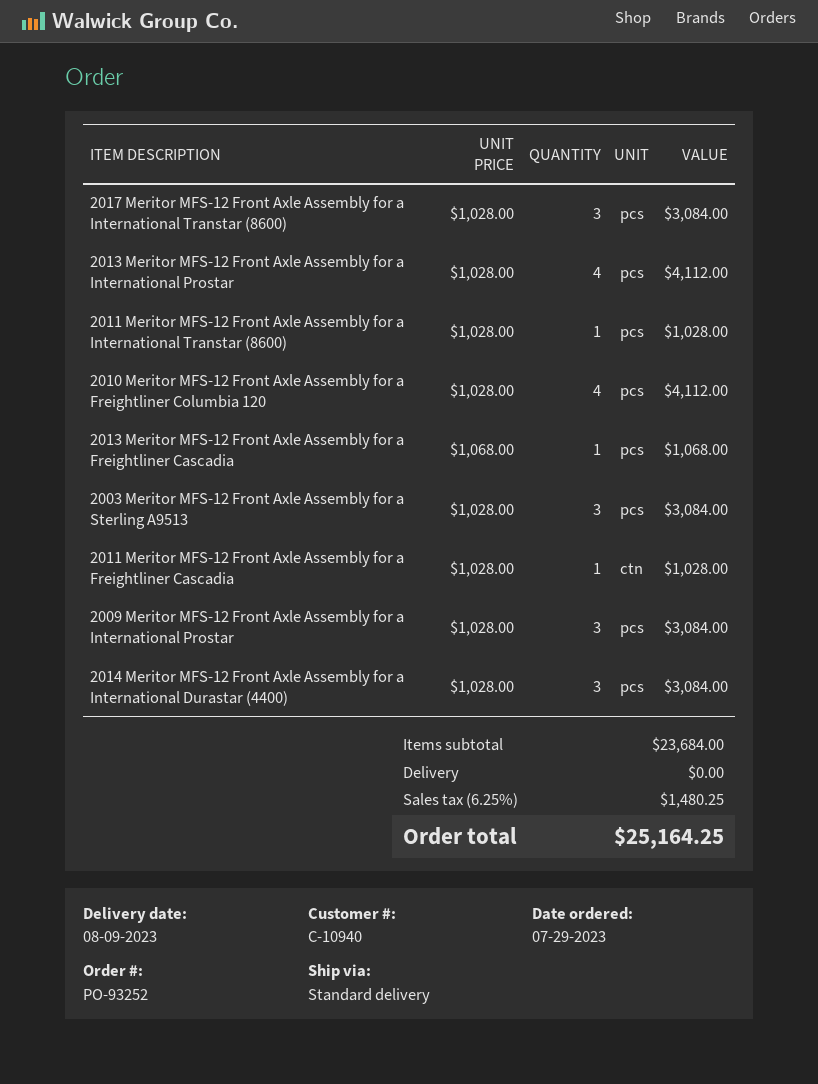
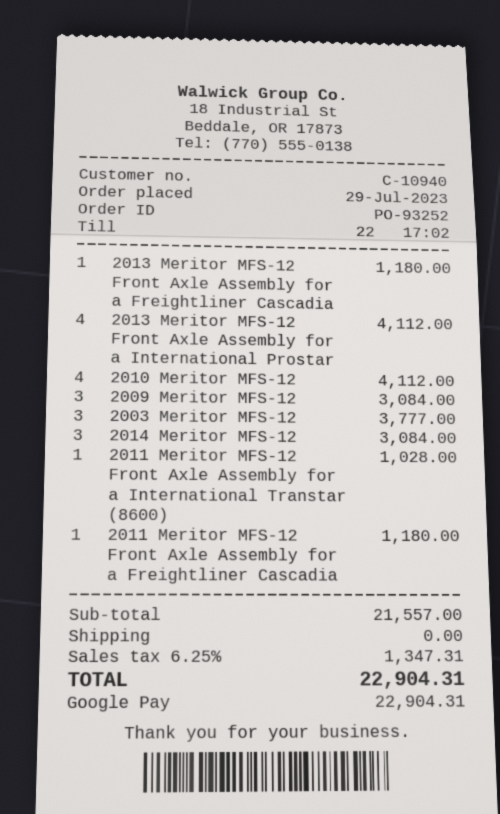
2017 Meritor MFS-12 Front Axle Assembly for a International Transtar (8600): 3 for 3084.00 -> none
2013 Meritor MFS-12 Front Axle Assembly for a Freightliner Cascadia: 1 for 1068.00 -> 1 for 1180.00
2003 Meritor MFS-12 Front Axle Assembly for a Sterling A9513: 3 for 3084.00 -> 3 for 3777.00
2011 Meritor MFS-12 Front Axle Assembly for a Freightliner Cascadia: 1 for 1028.00 -> 1 for 1180.00
subtotal: 23684.00 -> 21557.00
tax: 6.25% = 1480.25 -> 6.25% = 1347.31
total: 25164.25 -> 22904.31

